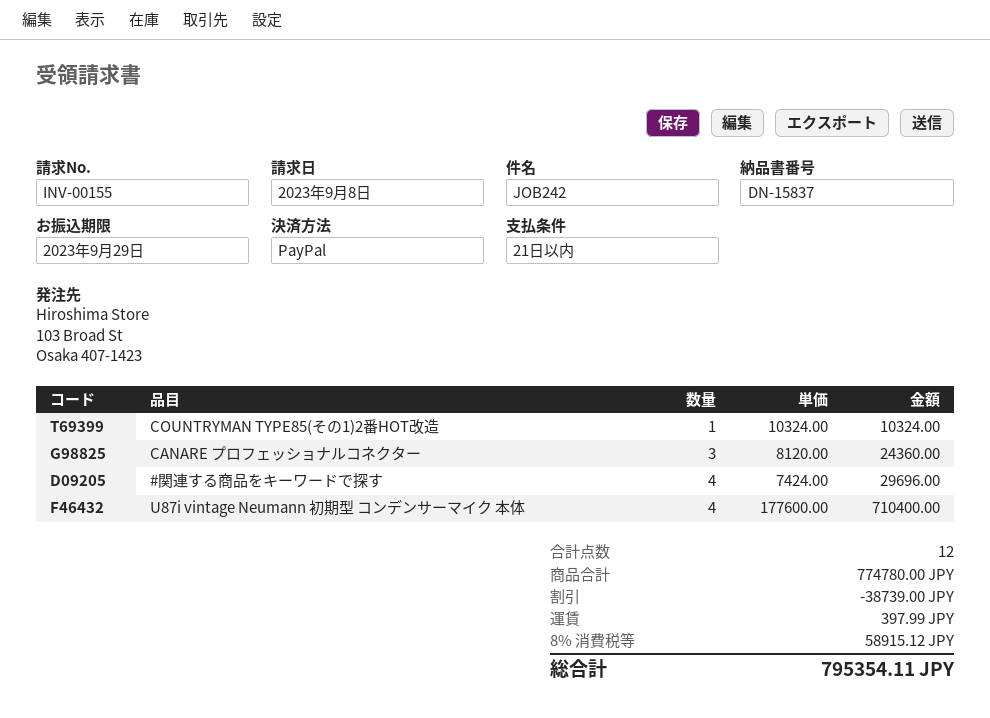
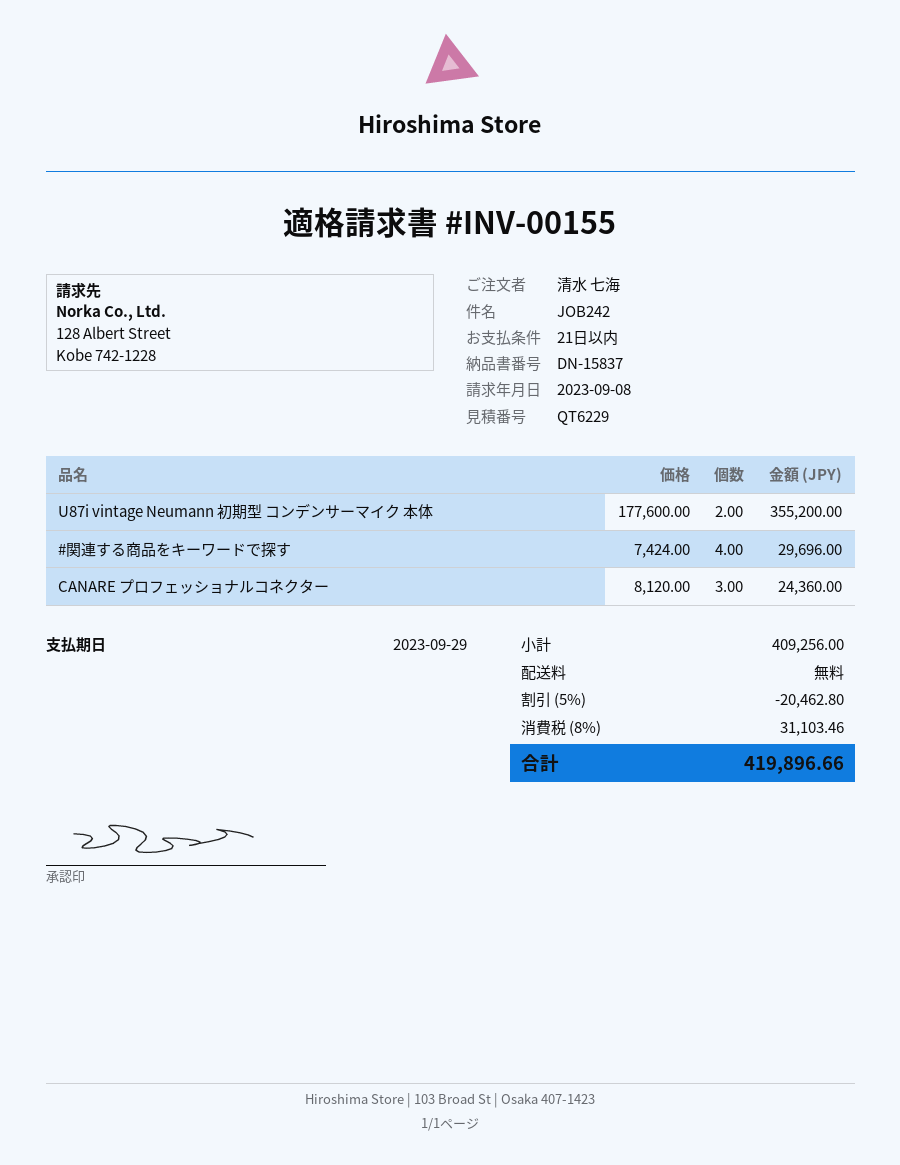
COUNTRYMAN TYPE85(その1)2番HOT改造: 1 x 10324.00 = 10324.00 -> none
U87i vintage Neumann 初期型 コンデンサーマイク 本体: 4 x 177600.00 = 710400.00 -> 2 x 177600.00 = 355200.00
subtotal: 774780.00 -> 409256.00
discount: 38739.00 -> 20462.80
shipping: 397.99 -> 0.00
tax: 8% = 58915.12 -> 8% = 31103.46
total: 795354.11 -> 419896.66

